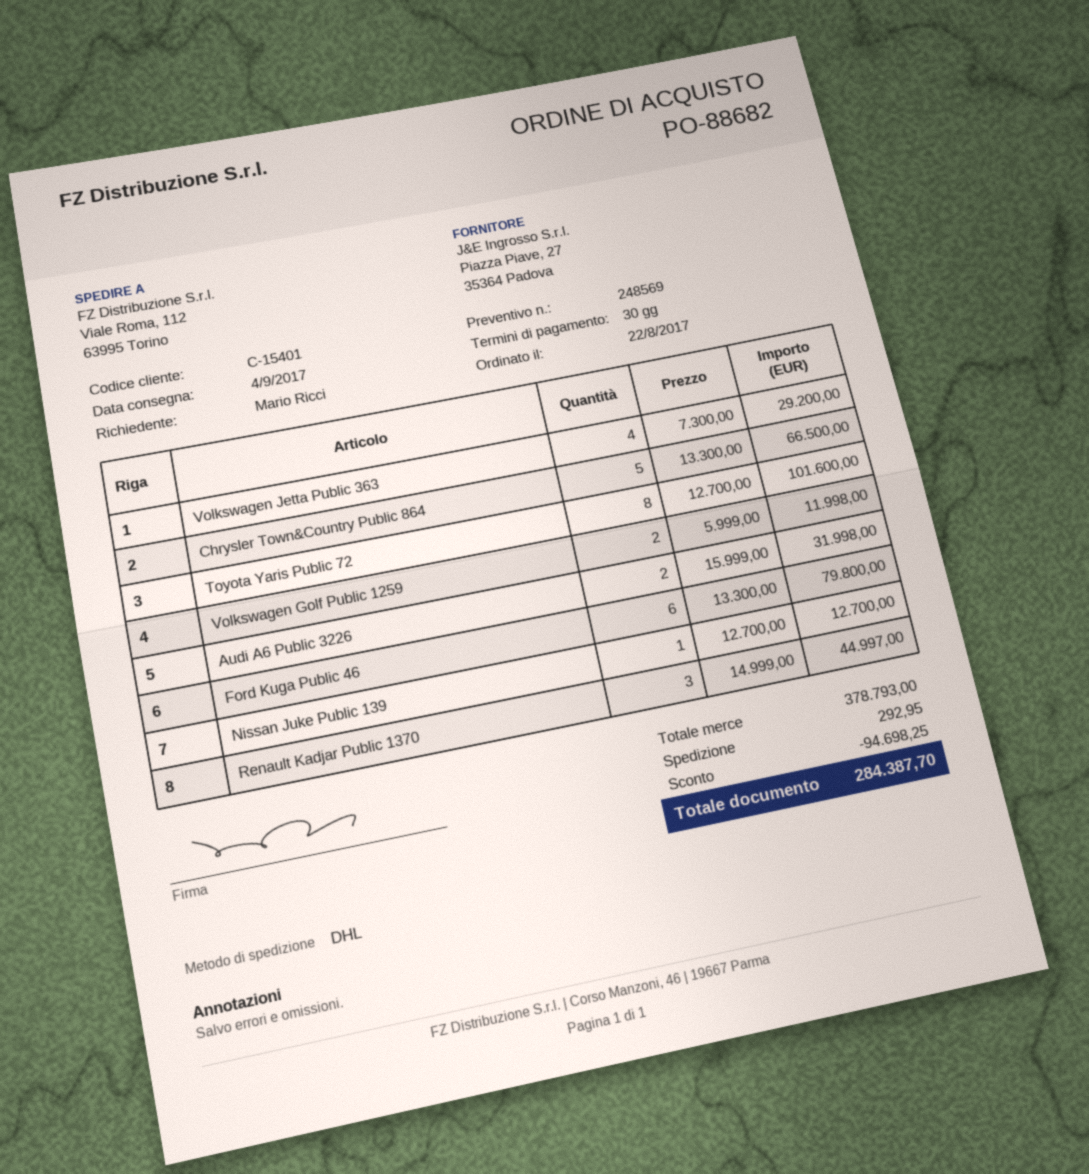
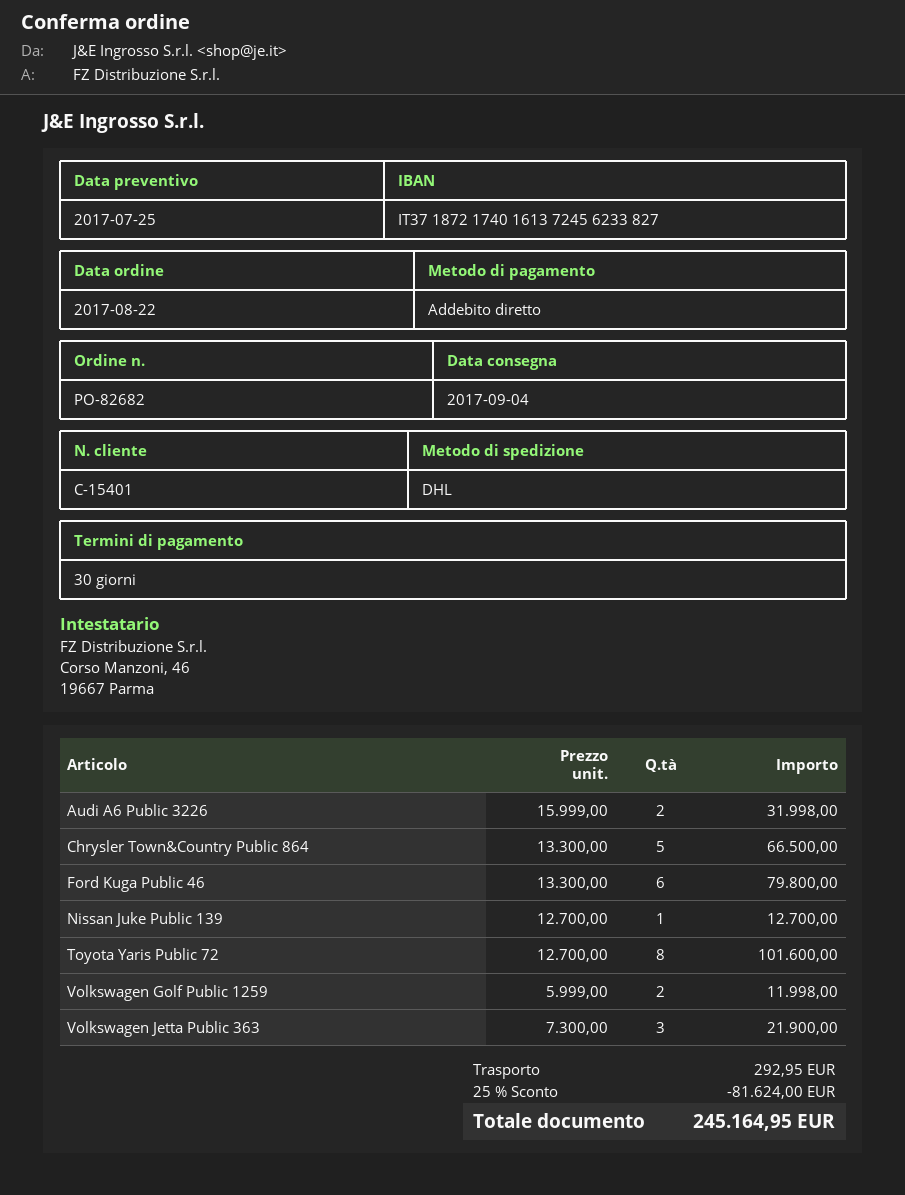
order number: PO-88682 -> PO-82682
Volkswagen Jetta Public 363: 4 x 7300.00 = 29200.00 -> 3 x 7300.00 = 21900.00
Renault Kadjar Public 1370: 3 x 14999.00 = 44997.00 -> none
discount: 94698.25 -> 81624.00
total: 284387.70 -> 245164.95

